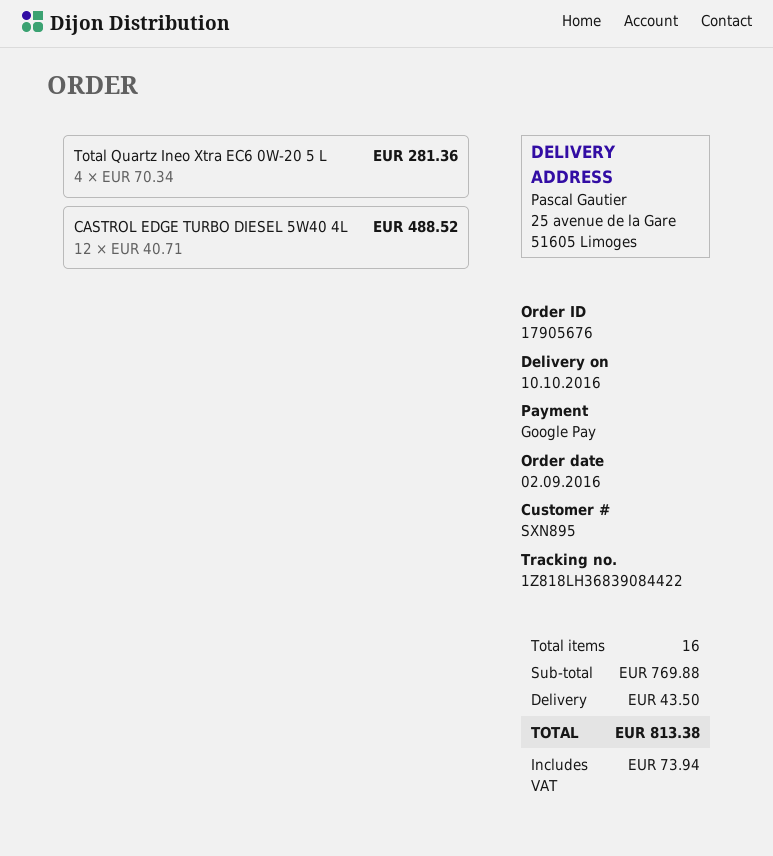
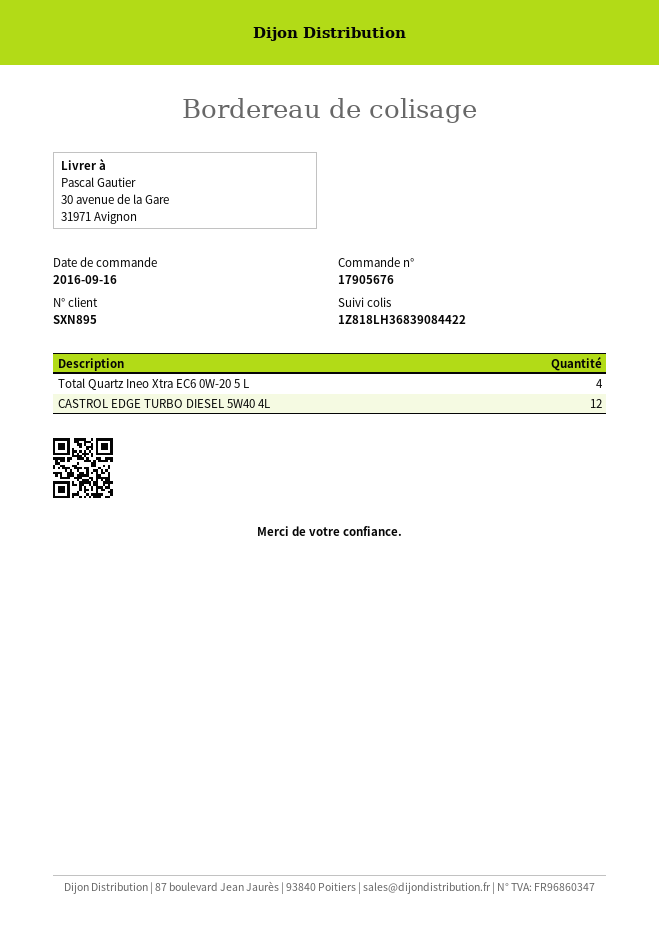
order date: 2016-09-02 -> 2016-09-16
ship to: 25 avenue de la Gare, 51605 Limoges -> 30 avenue de la Gare, 31971 Avignon

